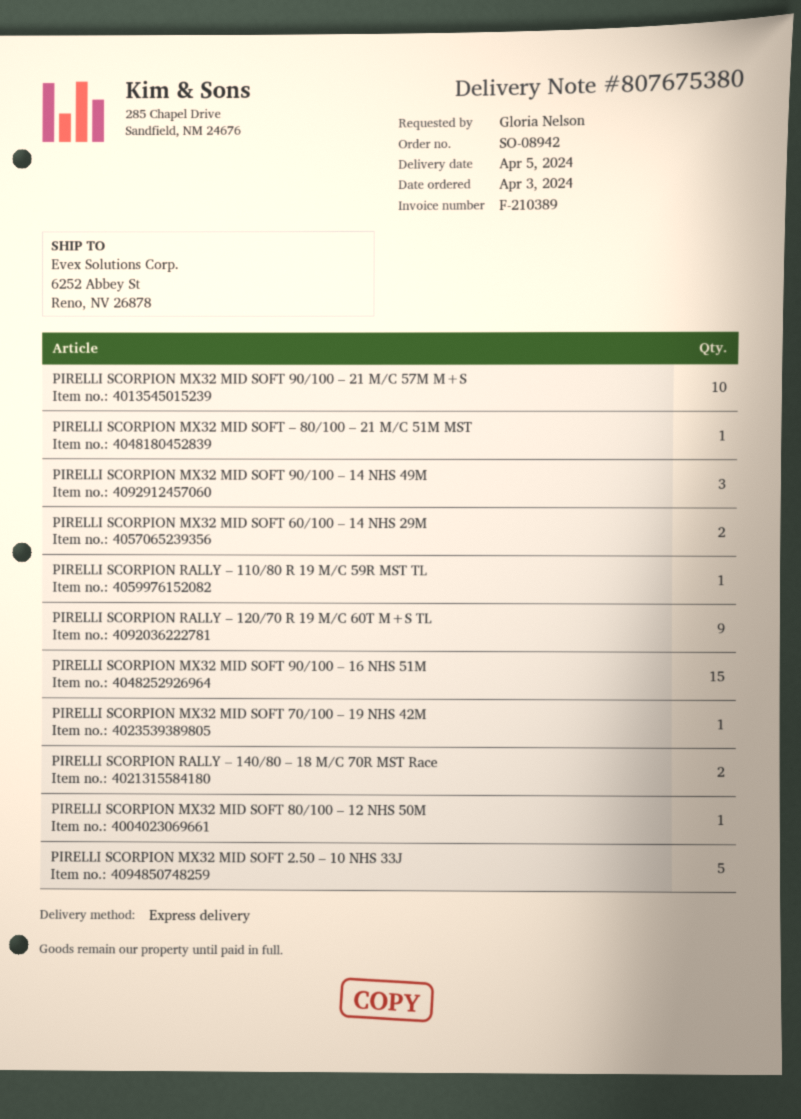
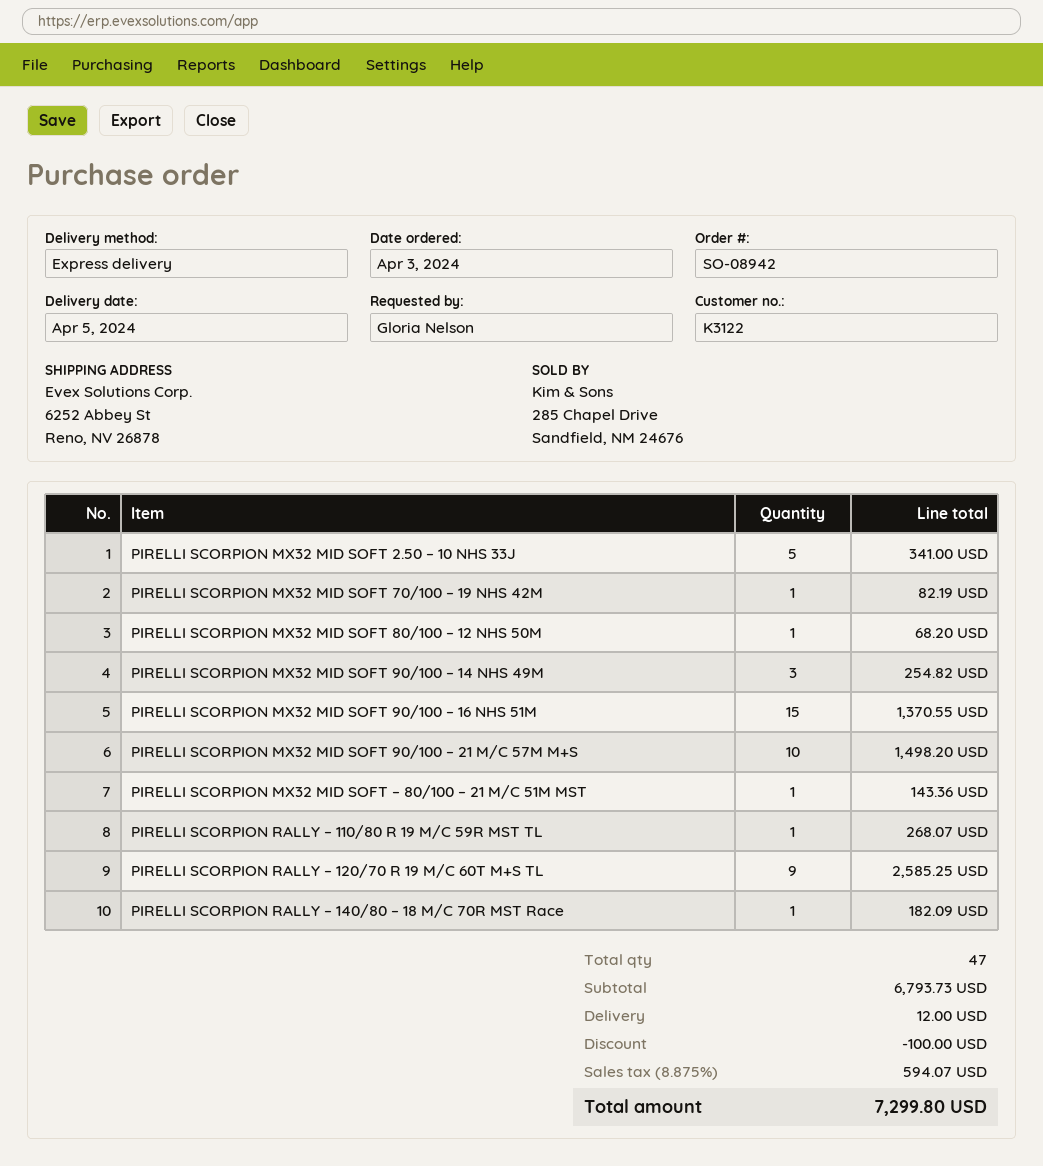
PIRELLI SCORPION MX32 MID SOFT 60/100 – 14 NHS 29M: 2 -> none
PIRELLI SCORPION RALLY – 140/80 – 18 M/C 70R MST Race: 2 -> 1

